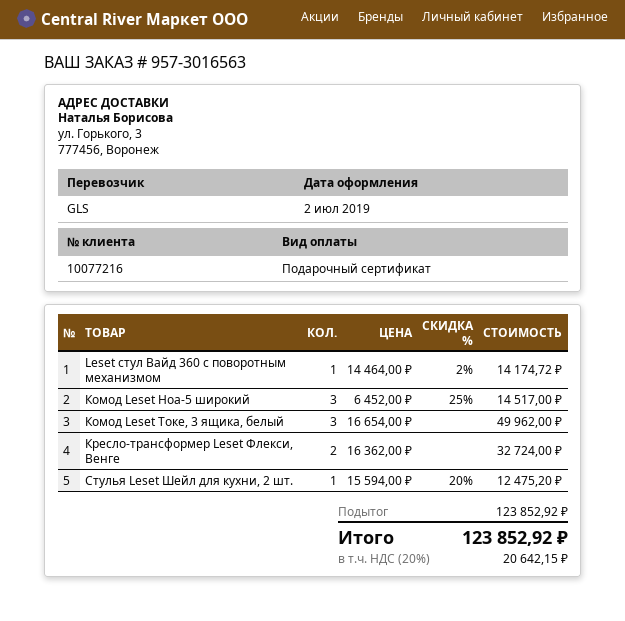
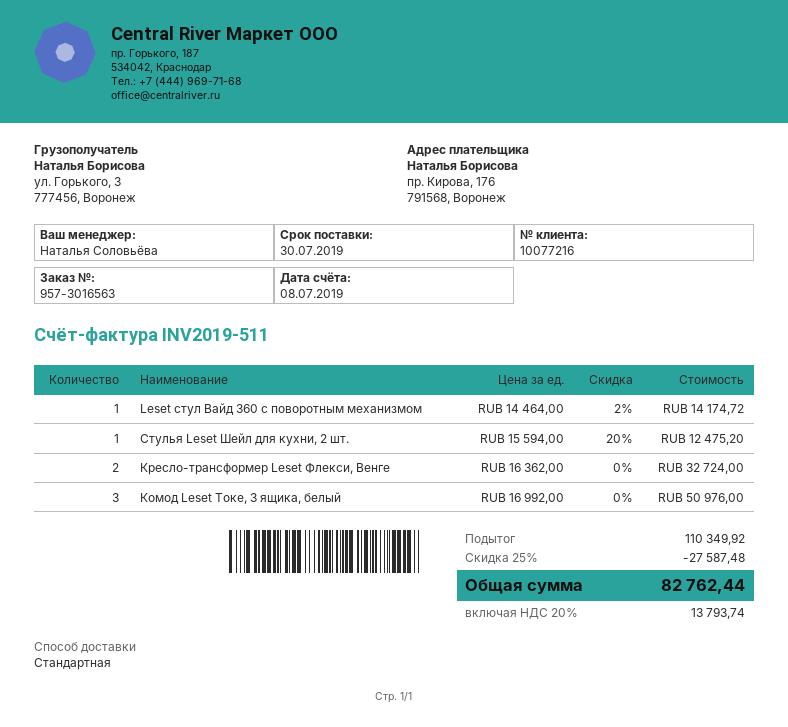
shipping method: GLS -> standard
Комод Leset Ноа-5 широкий: 3 x 6452.00 - 25% = 14517.00 -> none
Комод Leset Токе, 3 ящика, белый: 3 x 16654.00 = 49962.00 -> 3 x 16992.00 = 50976.00
subtotal: 123852.92 -> 110349.92
discount: none -> 25% = 27587.48
tax: 20% = 20642.15 -> 20% = 13793.74
total: 123852.92 -> 82762.44

